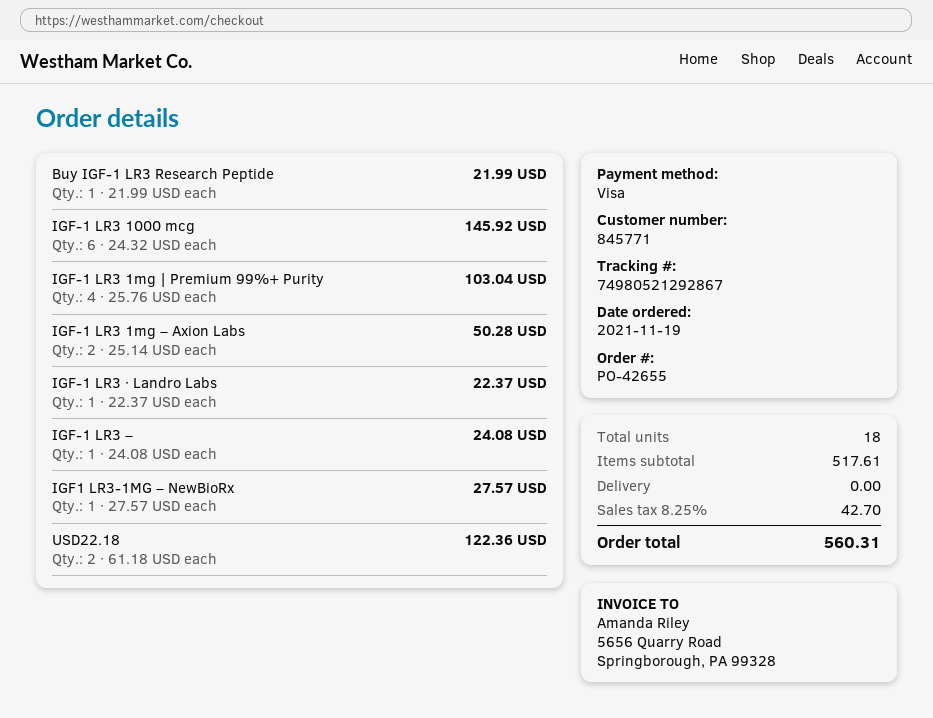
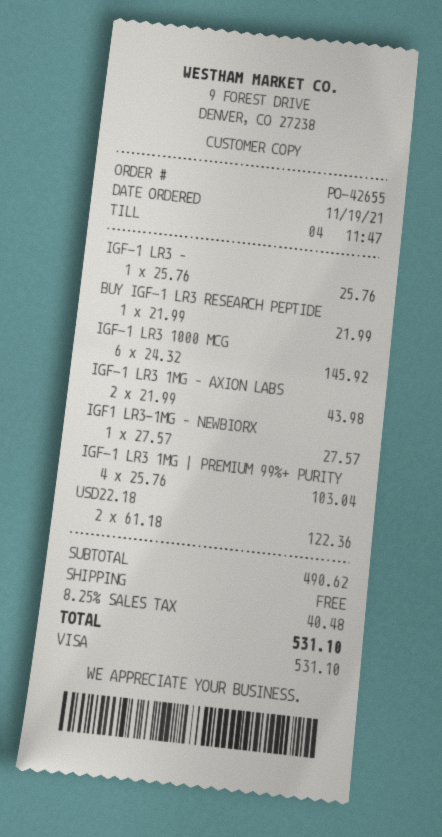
IGF-1 LR3 1mg – Axion Labs: 2 x 25.14 = 50.28 -> 2 x 21.99 = 43.98
IGF-1 LR3 · Landro Labs: 1 x 22.37 = 22.37 -> none
IGF-1 LR3 –: 1 x 24.08 = 24.08 -> 1 x 25.76 = 25.76
subtotal: 517.61 -> 490.62
tax: 8.25% = 42.70 -> 8.25% = 40.48
total: 560.31 -> 531.10

